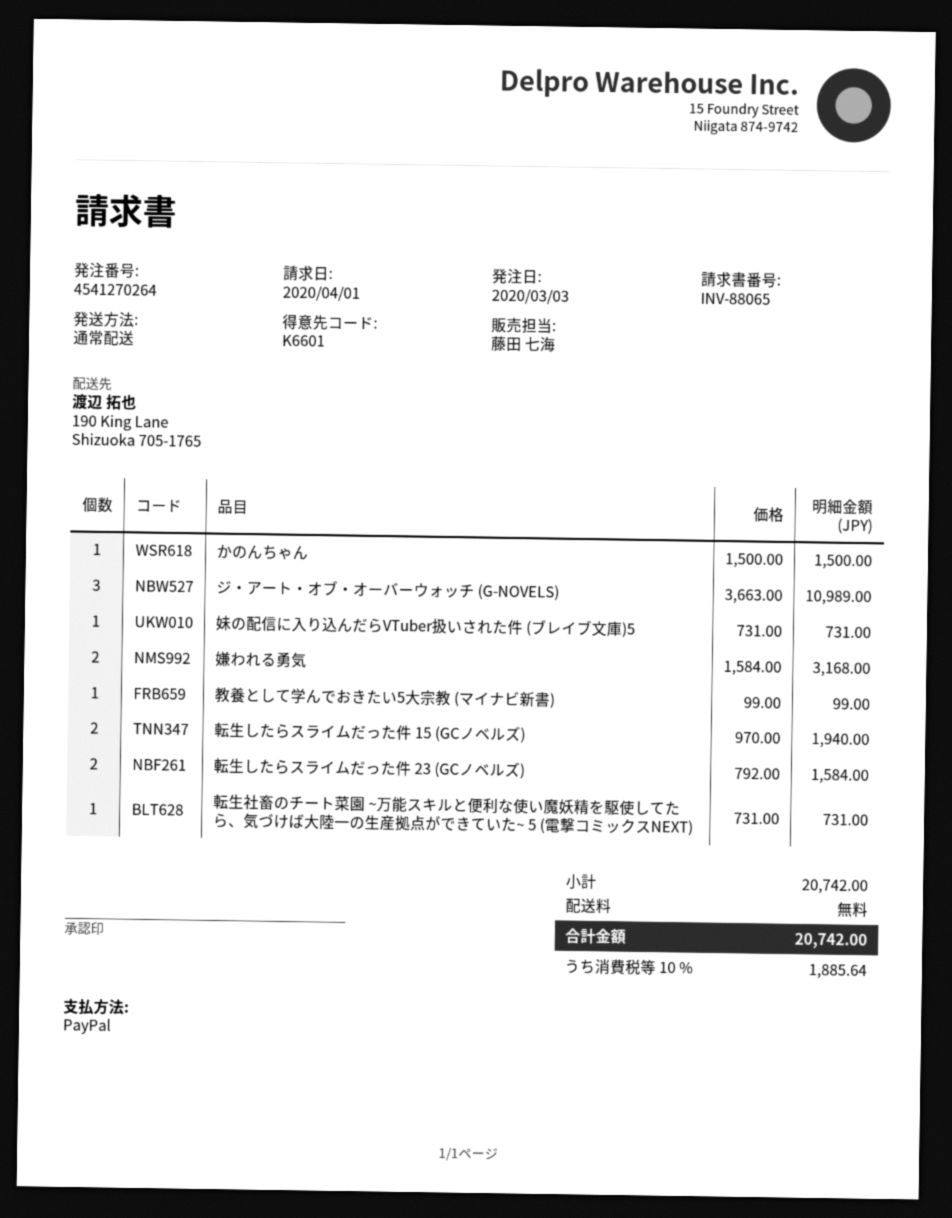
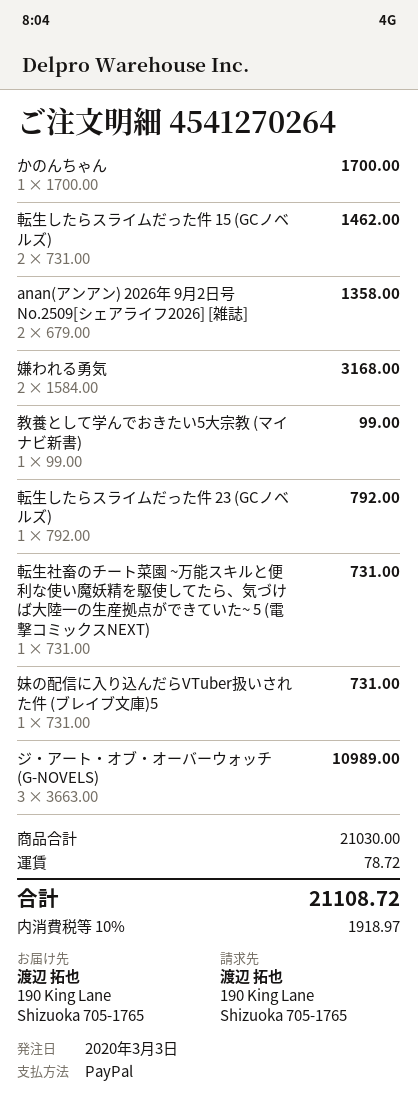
かのんちゃん: 1 x 1500.00 = 1500.00 -> 1 x 1700.00 = 1700.00
転生したらスライムだった件 15 (GCノベルズ): 2 x 970.00 = 1940.00 -> 2 x 731.00 = 1462.00
転生したらスライムだった件 23 (GCノベルズ): 2 x 792.00 = 1584.00 -> 1 x 792.00 = 792.00
anan(アンアン) 2026年 9月2日号 No.2509[シェアライフ2026] [雑誌]: none -> 2 x 679.00 = 1358.00
subtotal: 20742.00 -> 21030.00
shipping: 0.00 -> 78.72
tax: 10% = 1885.64 -> 10% = 1918.97
total: 20742.00 -> 21108.72

